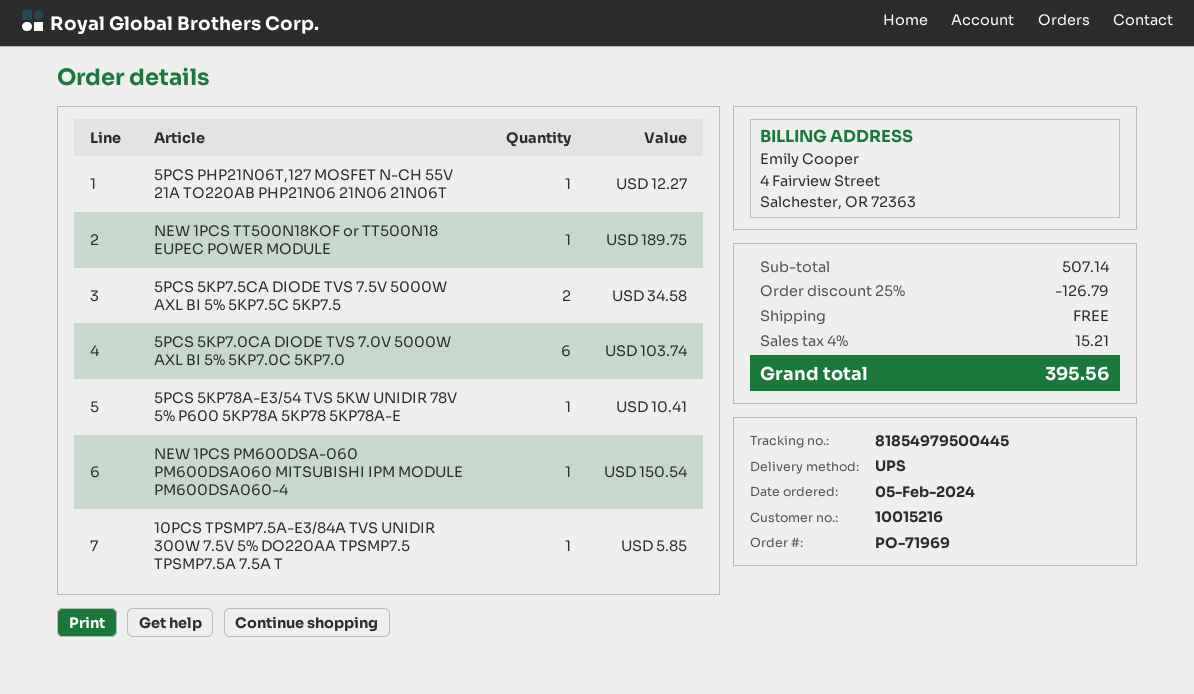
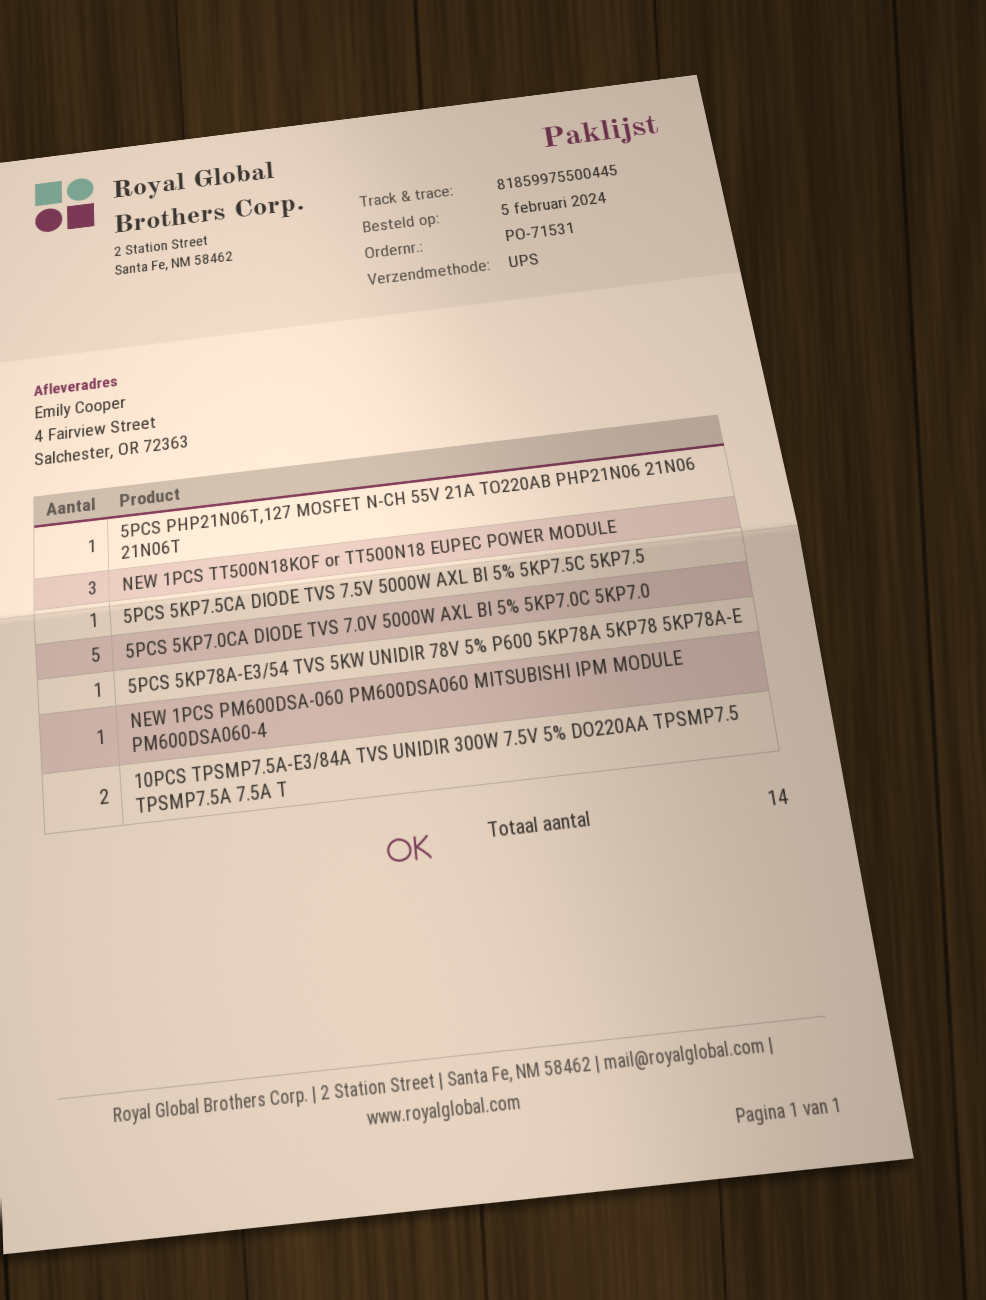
order number: PO-71969 -> PO-71531
tracking number: 81854979500445 -> 81859975500445
NEW 1PCS TT500N18KOF or TT500N18 EUPEC POWER MODULE: 1 -> 3
5PCS 5KP7.5CA DIODE TVS 7.5V 5000W AXL BI 5% 5KP7.5C 5KP7.5: 2 -> 1
5PCS 5KP7.0CA DIODE TVS 7.0V 5000W AXL BI 5% 5KP7.0C 5KP7.0: 6 -> 5
10PCS TPSMP7.5A-E3/84A TVS UNIDIR 300W 7.5V 5% DO220AA TPSMP7.5 TPSMP7.5A 7.5A T: 1 -> 2

